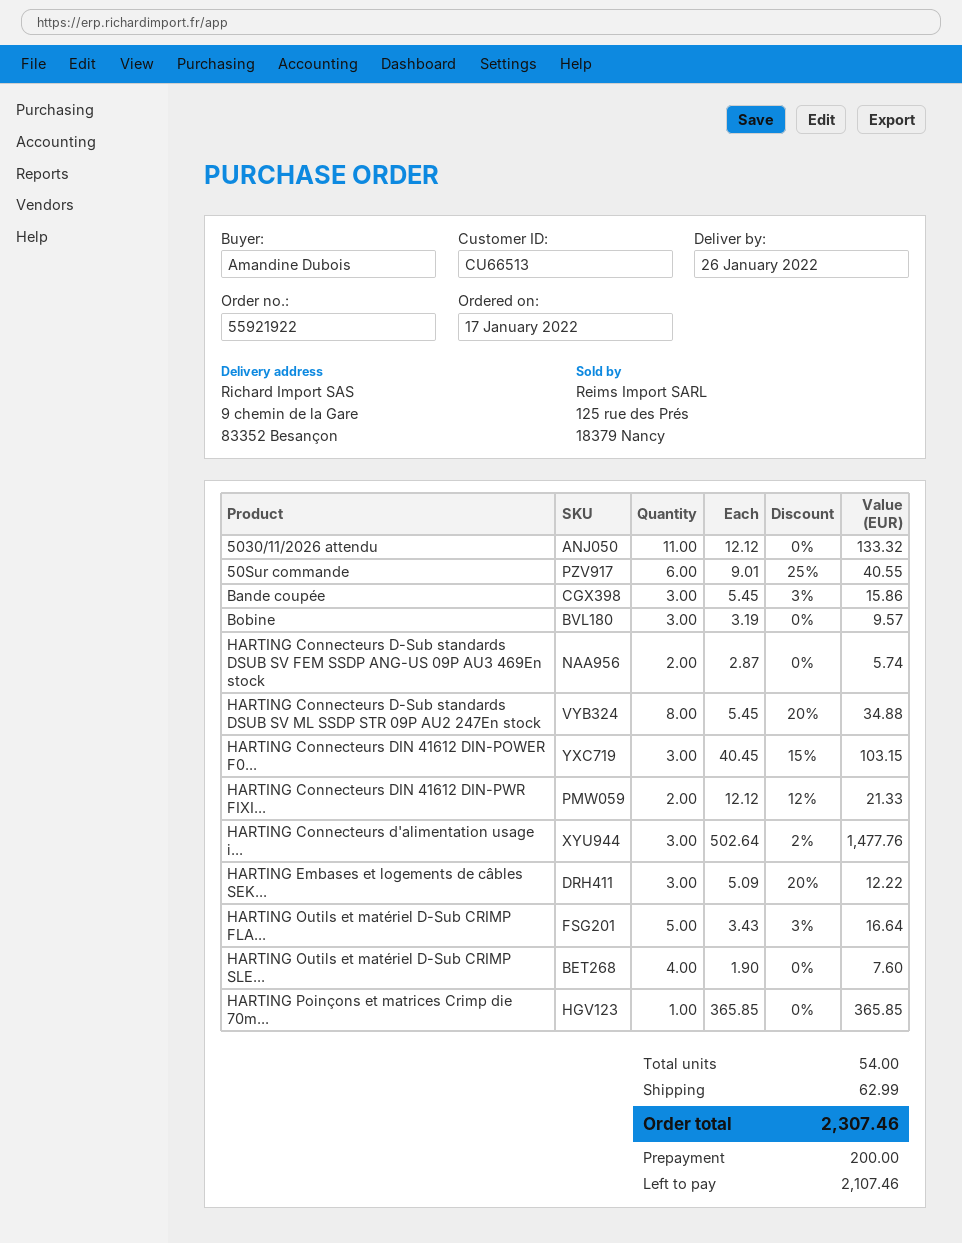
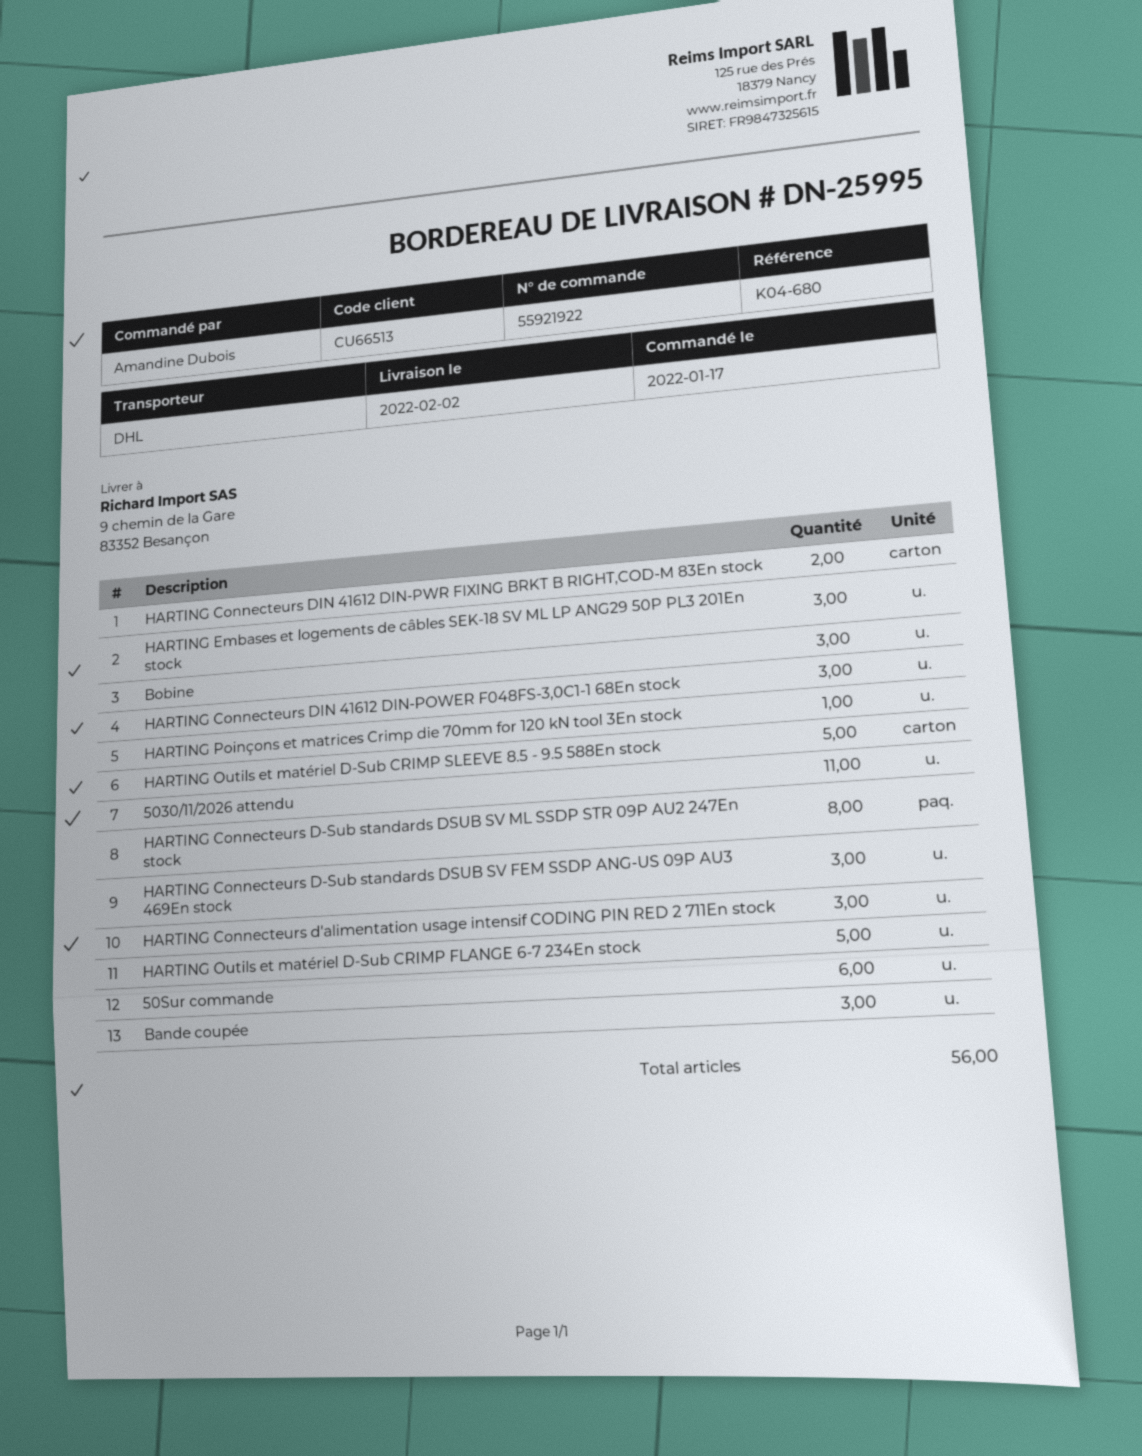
delivery date: 2022-01-26 -> 2022-02-02
HARTING Connecteurs D-Sub standards DSUB SV FEM SSDP ANG-US 09P AU3 469En stock: 2 -> 3
HARTING Outils et matériel D-Sub CRIMP SLE...: 4 -> 5
total quantity: 54 -> 56

